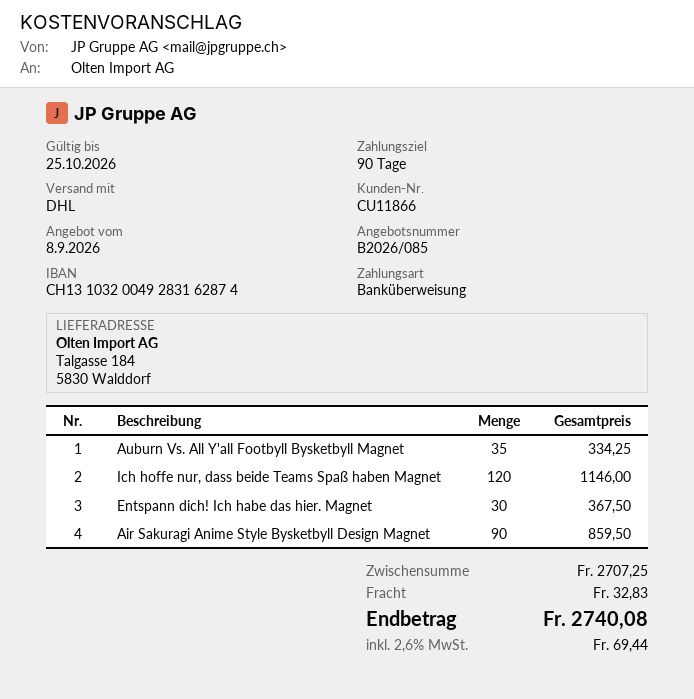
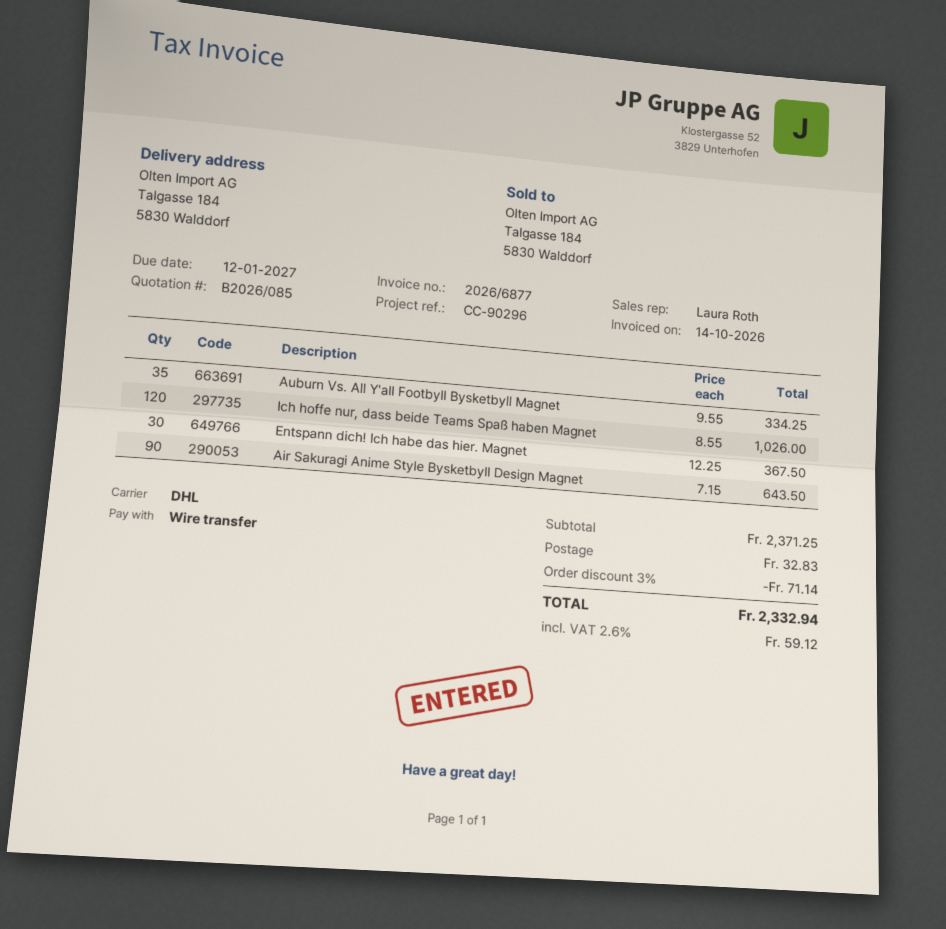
Ich hoffe nur, dass beide Teams Spaß haben Magnet: 120 for 1146.00 -> 120 for 1026.00
Air Sakuragi Anime Style Bysketbyll Design Magnet: 90 for 859.50 -> 90 for 643.50
subtotal: 2707.25 -> 2371.25
discount: none -> 3% = 71.14
tax: 2.6% = 69.44 -> 2.6% = 59.12
total: 2740.08 -> 2332.94

